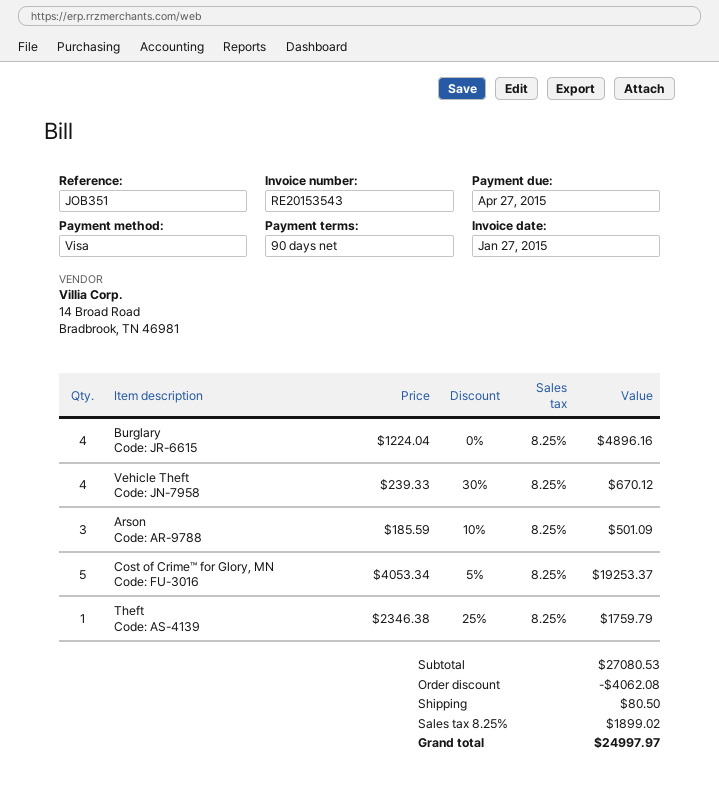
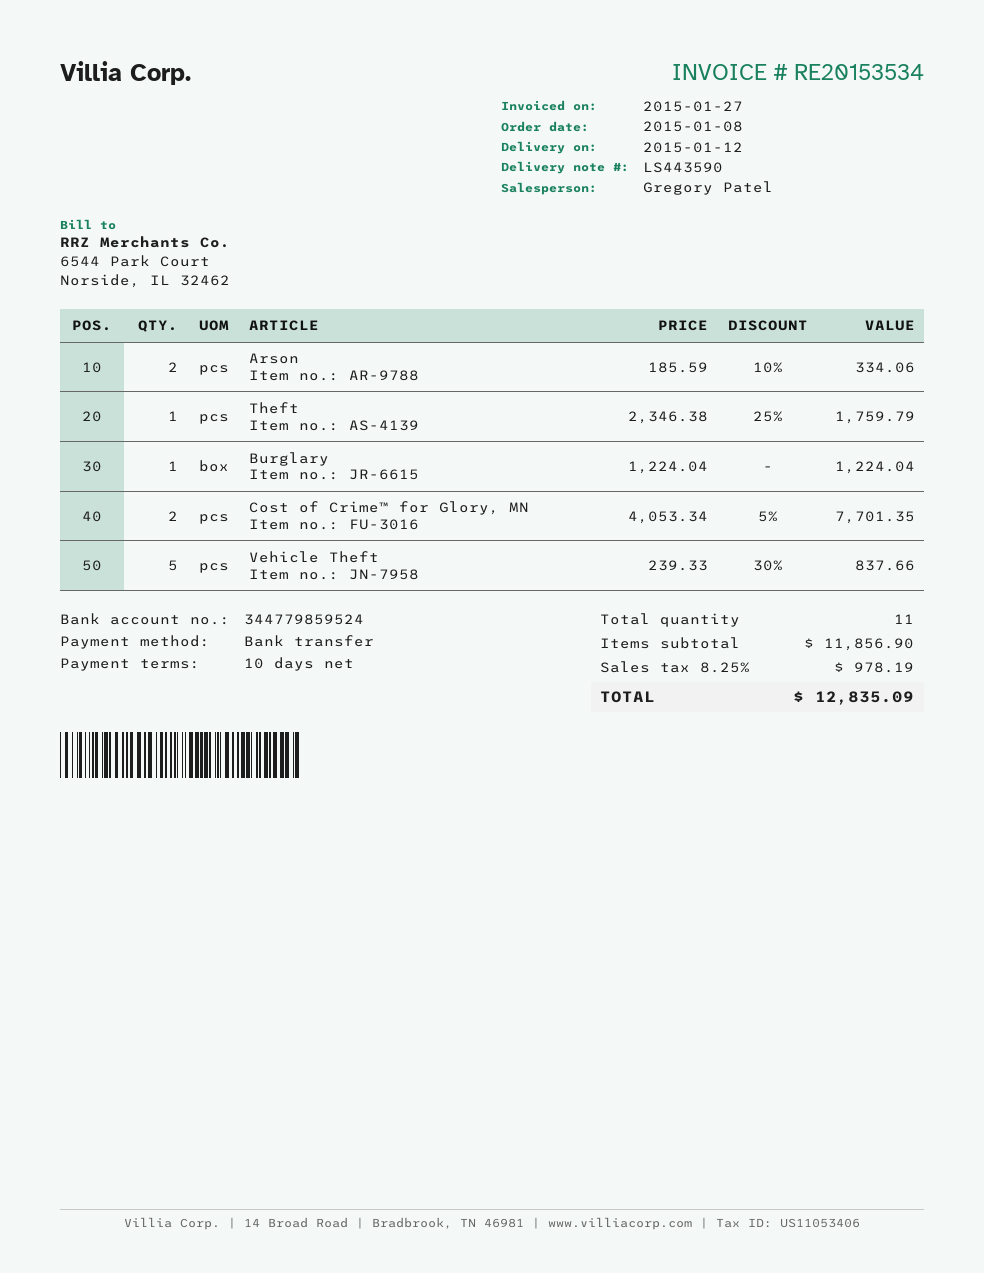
invoice number: RE20153543 -> RE20153534
payment terms: 90 days -> 10 days
payment method: Visa -> bank transfer
Burglary: 4 x 1224.04 = 4896.16 -> 1 x 1224.04 = 1224.04
Vehicle Theft: 4 x 239.33 - 30% = 670.12 -> 5 x 239.33 - 30% = 837.66
Arson: 3 x 185.59 - 10% = 501.09 -> 2 x 185.59 - 10% = 334.06
Cost of Crime™ for Glory, MN: 5 x 4053.34 - 5% = 19253.37 -> 2 x 4053.34 - 5% = 7701.35
subtotal: 27080.53 -> 11856.90
discount: 4062.08 -> none
shipping: 80.50 -> none
tax: 8.25% = 1899.02 -> 8.25% = 978.19
total: 24997.97 -> 12835.09

